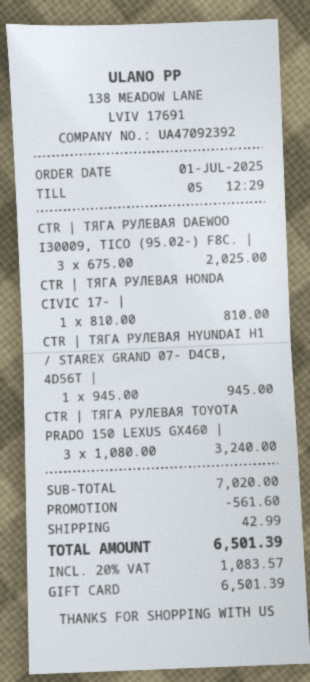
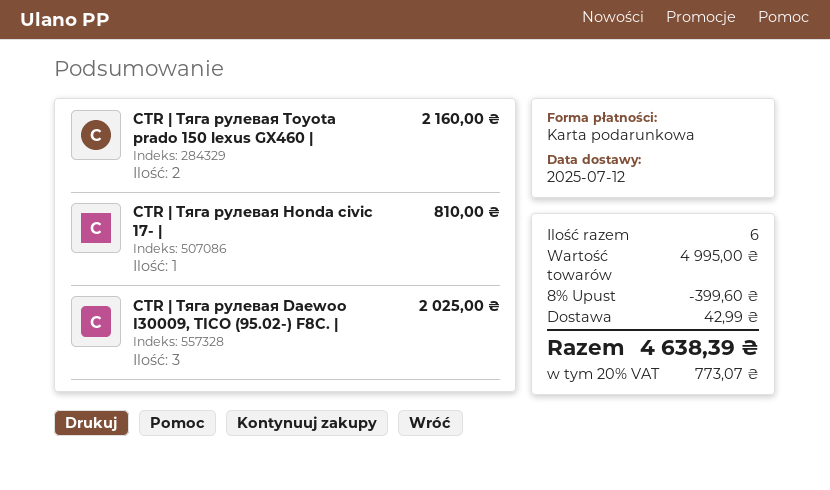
CTR | ТЯГА РУЛЕВАЯ HYUNDAI H1 / STAREX GRAND 07- D4CB, 4D56T |: 1 for 945.00 -> none
CTR | ТЯГА РУЛЕВАЯ TOYOTA PRADO 150 LEXUS GX460 |: 3 for 3240.00 -> 2 for 2160.00
subtotal: 7020.00 -> 4995.00
discount: 561.60 -> 399.60
tax: 20% = 1083.57 -> 20% = 773.07
total: 6501.39 -> 4638.39

